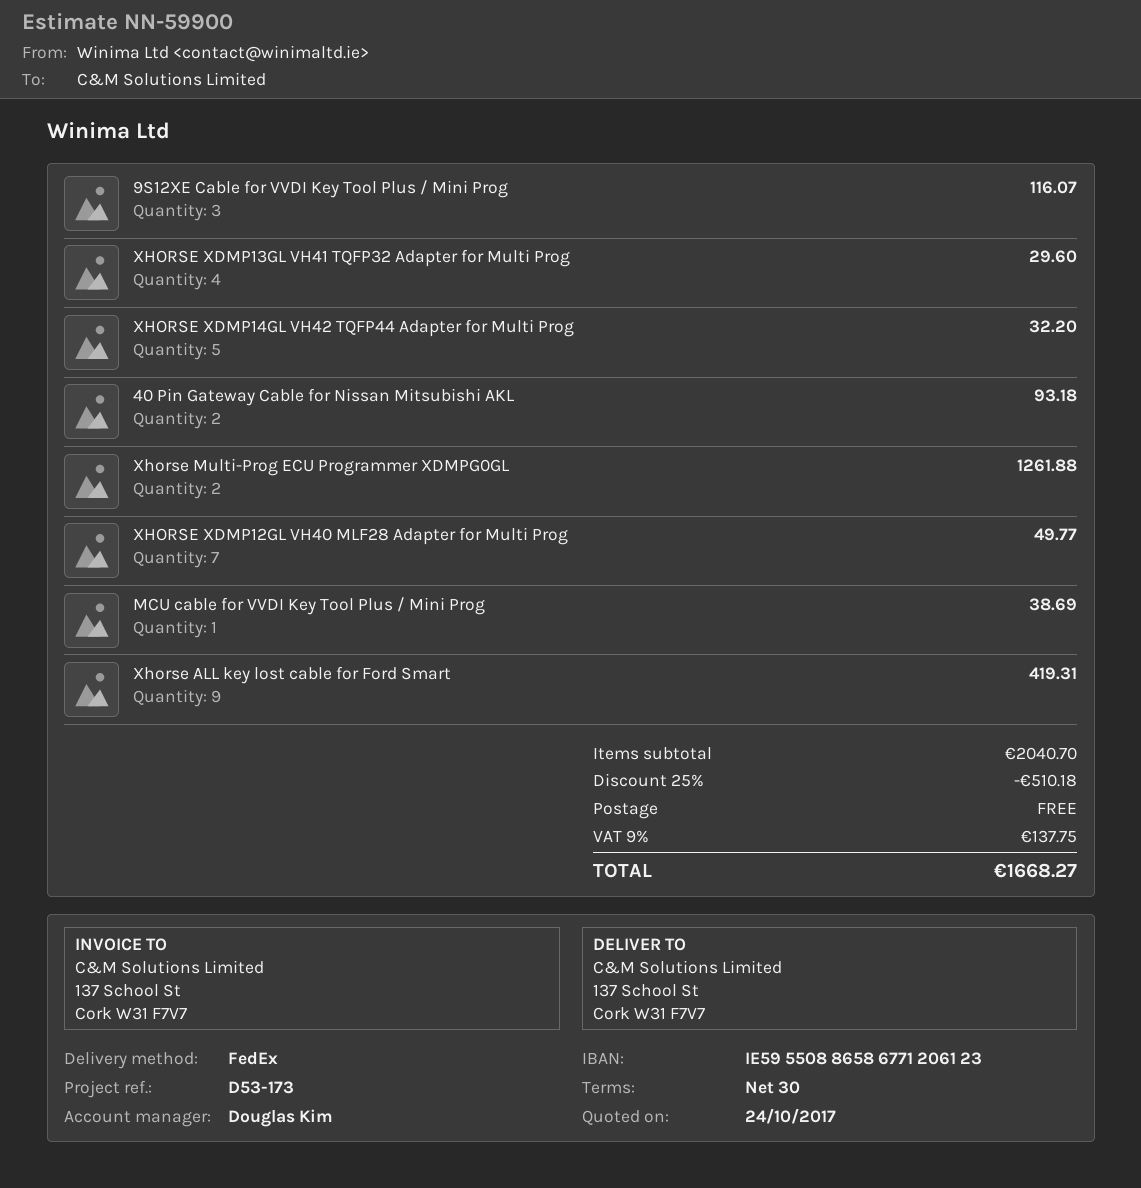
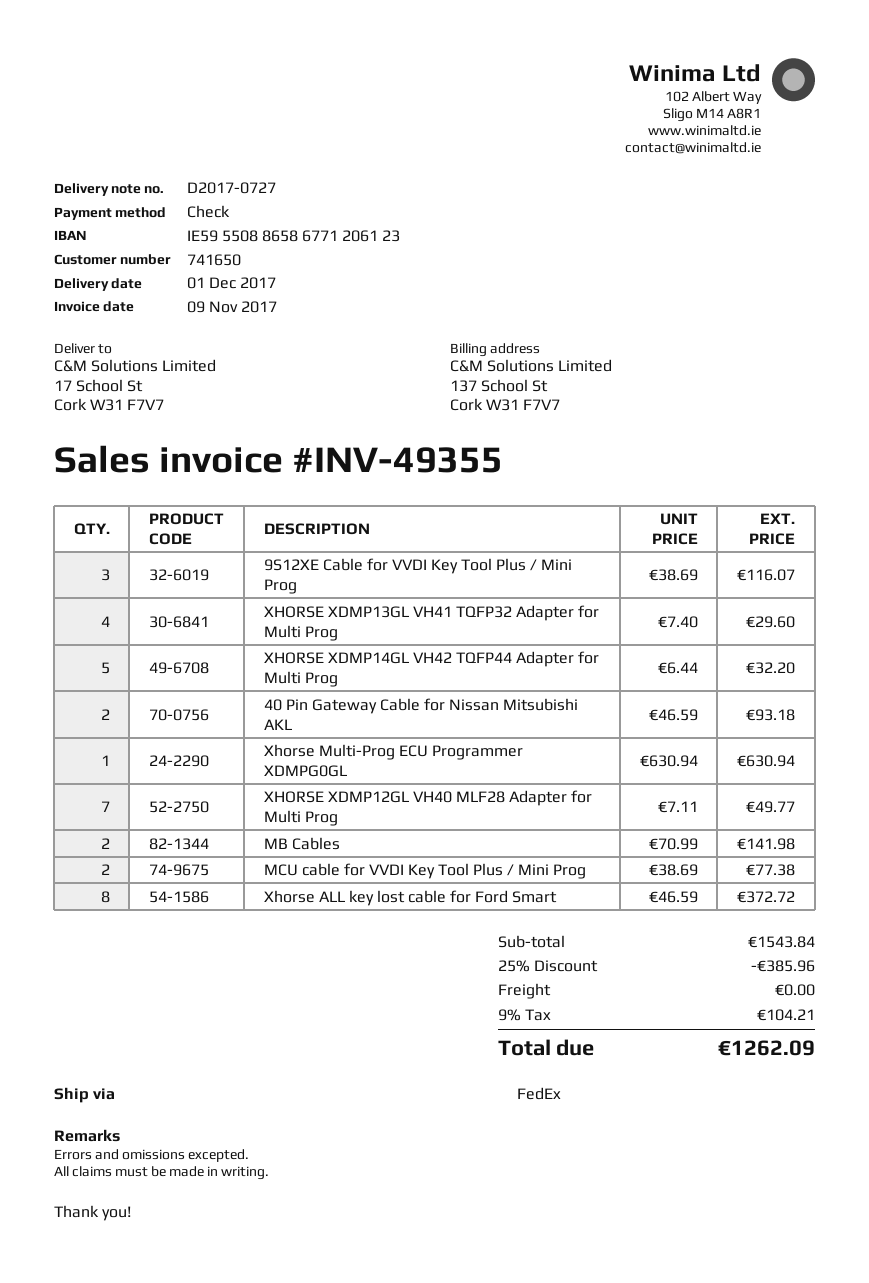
ship to: 137 School St, Cork W31 F7V7 -> 17 School St, Cork W31 F7V7
Xhorse Multi-Prog ECU Programmer XDMPG0GL: 2 for 1261.88 -> 1 for 630.94
MCU cable for VVDI Key Tool Plus / Mini Prog: 1 for 38.69 -> 2 for 77.38
Xhorse ALL key lost cable for Ford Smart: 9 for 419.31 -> 8 for 372.72
MB Cables: none -> 2 for 141.98
subtotal: 2040.70 -> 1543.84
discount: 25% = 510.18 -> 25% = 385.96
tax: 9% = 137.75 -> 9% = 104.21
total: 1668.27 -> 1262.09

